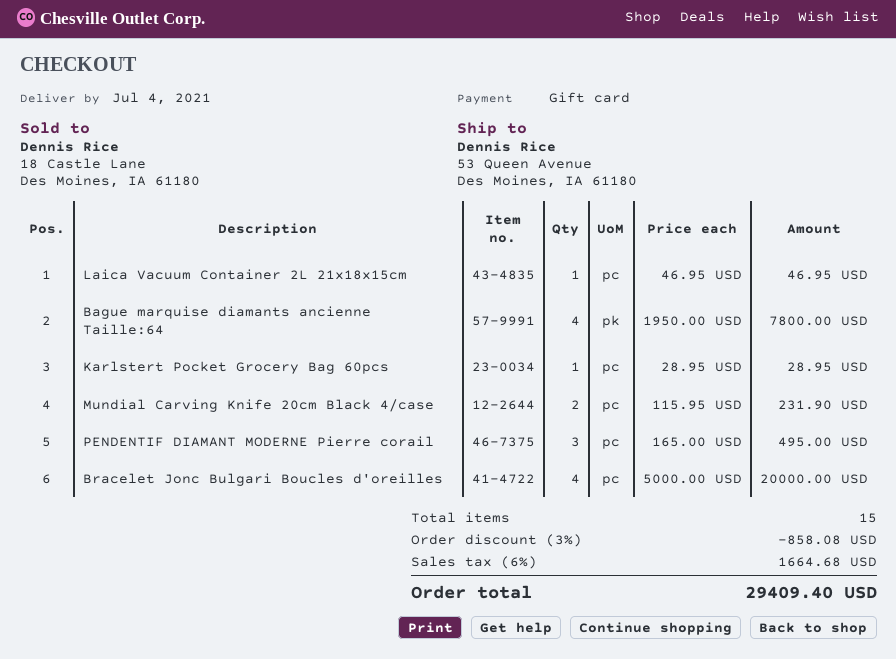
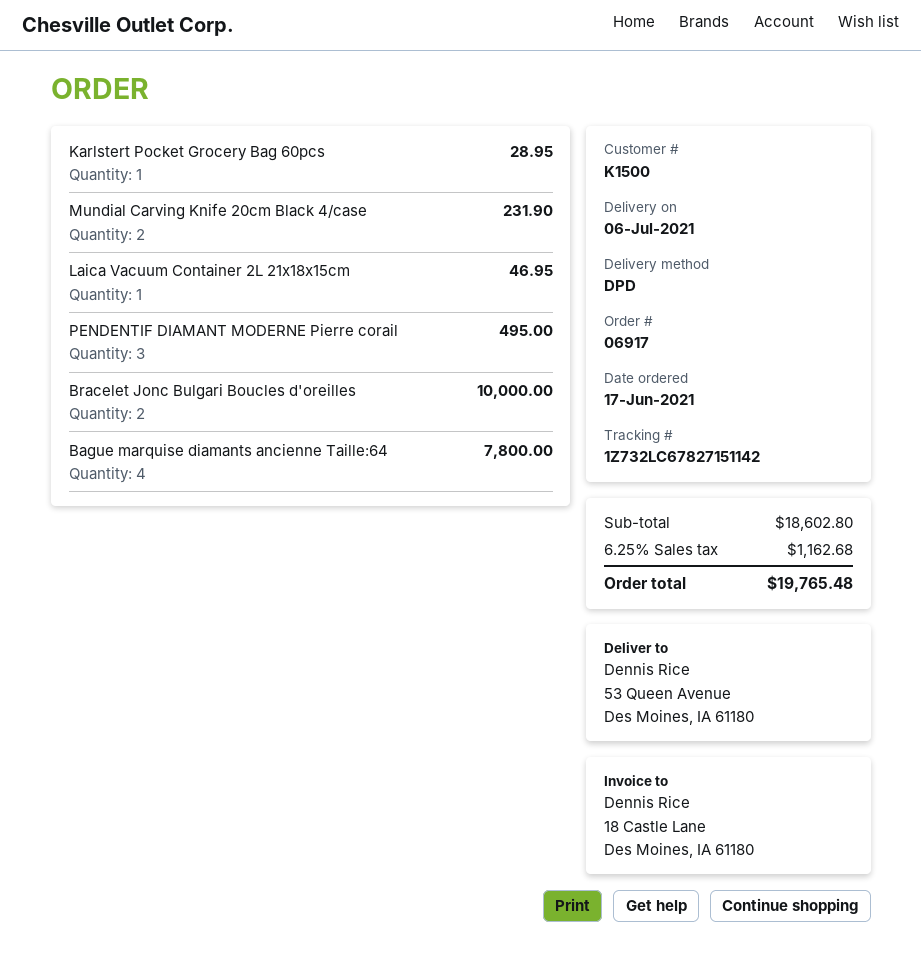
delivery date: 2021-07-04 -> 2021-07-06
Bracelet Jonc Bulgari Boucles d'oreilles: 4 for 20000.00 -> 2 for 10000.00
discount: 3% = 858.08 -> none
tax: 6% = 1664.68 -> 6.25% = 1162.68
total: 29409.40 -> 19765.48

